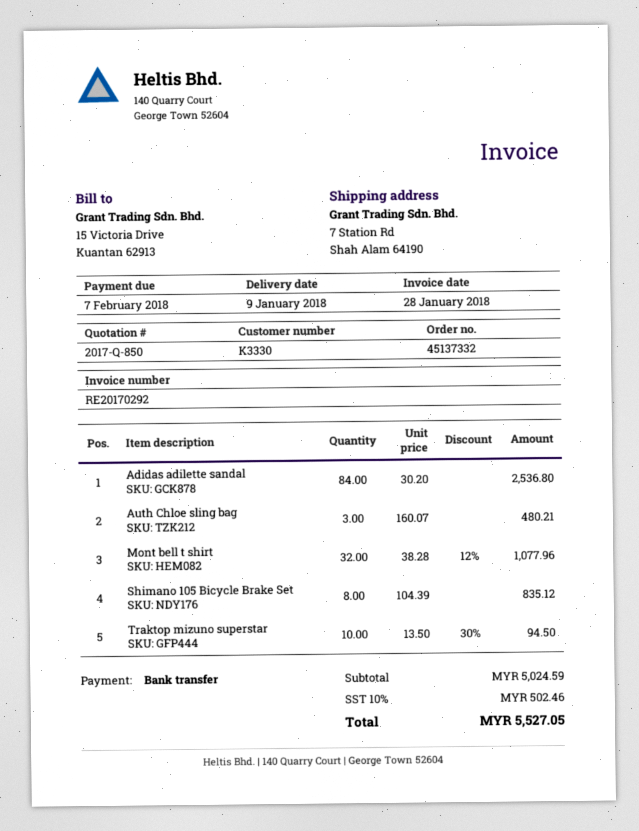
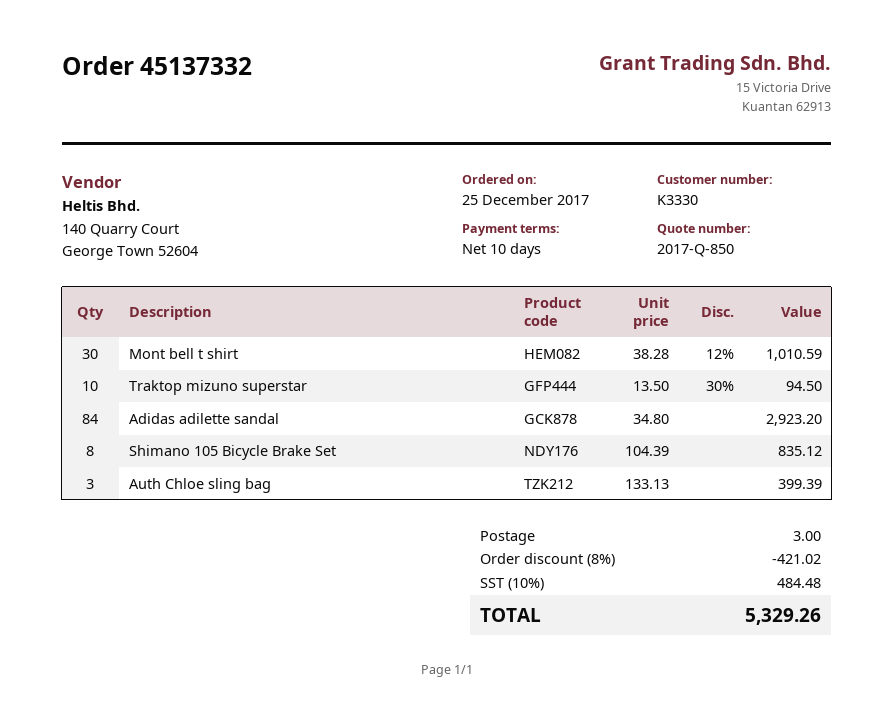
Adidas adilette sandal: 84 x 30.20 = 2536.80 -> 84 x 34.80 = 2923.20
Auth Chloe sling bag: 3 x 160.07 = 480.21 -> 3 x 133.13 = 399.39
Mont bell t shirt: 32 x 38.28 - 12% = 1077.96 -> 30 x 38.28 - 12% = 1010.59
discount: none -> 8% = 421.02
shipping: none -> 3.00
tax: 10% = 502.46 -> 10% = 484.48
total: 5527.05 -> 5329.26

